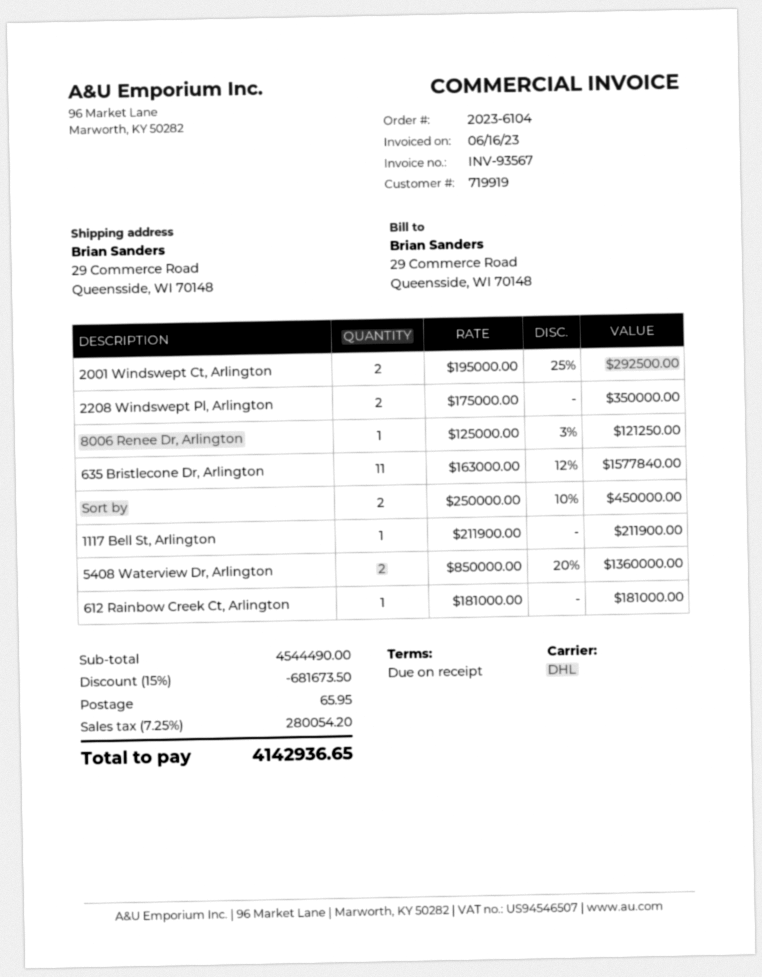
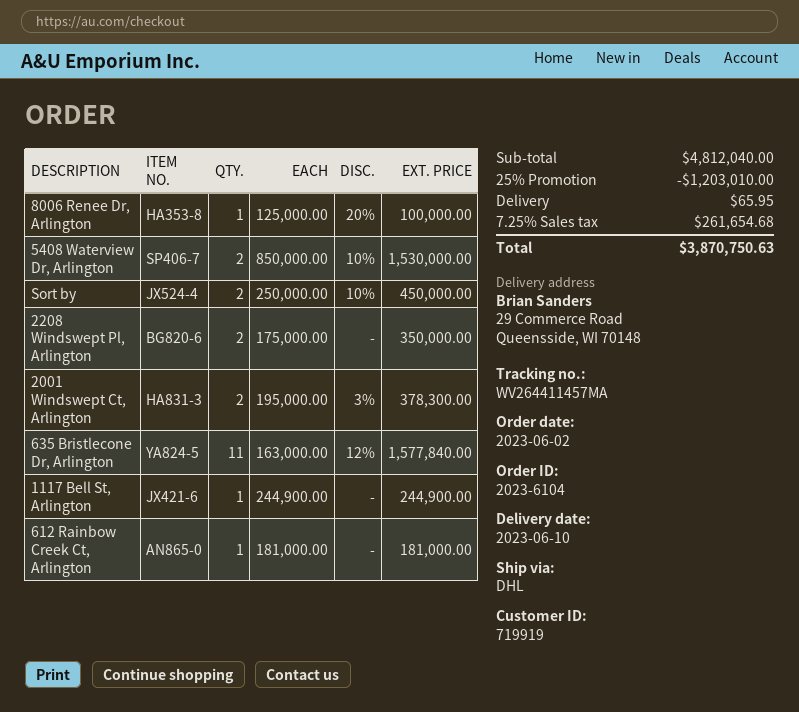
2001 Windswept Ct, Arlington: 2 x 195000.00 - 25% = 292500.00 -> 2 x 195000.00 - 3% = 378300.00
8006 Renee Dr, Arlington: 1 x 125000.00 - 3% = 121250.00 -> 1 x 125000.00 - 20% = 100000.00
1117 Bell St, Arlington: 1 x 211900.00 = 211900.00 -> 1 x 244900.00 = 244900.00
5408 Waterview Dr, Arlington: 2 x 850000.00 - 20% = 1360000.00 -> 2 x 850000.00 - 10% = 1530000.00
subtotal: 4544490.00 -> 4812040.00
discount: 15% = 681673.50 -> 25% = 1203010.00
tax: 7.25% = 280054.20 -> 7.25% = 261654.68
total: 4142936.65 -> 3870750.63

